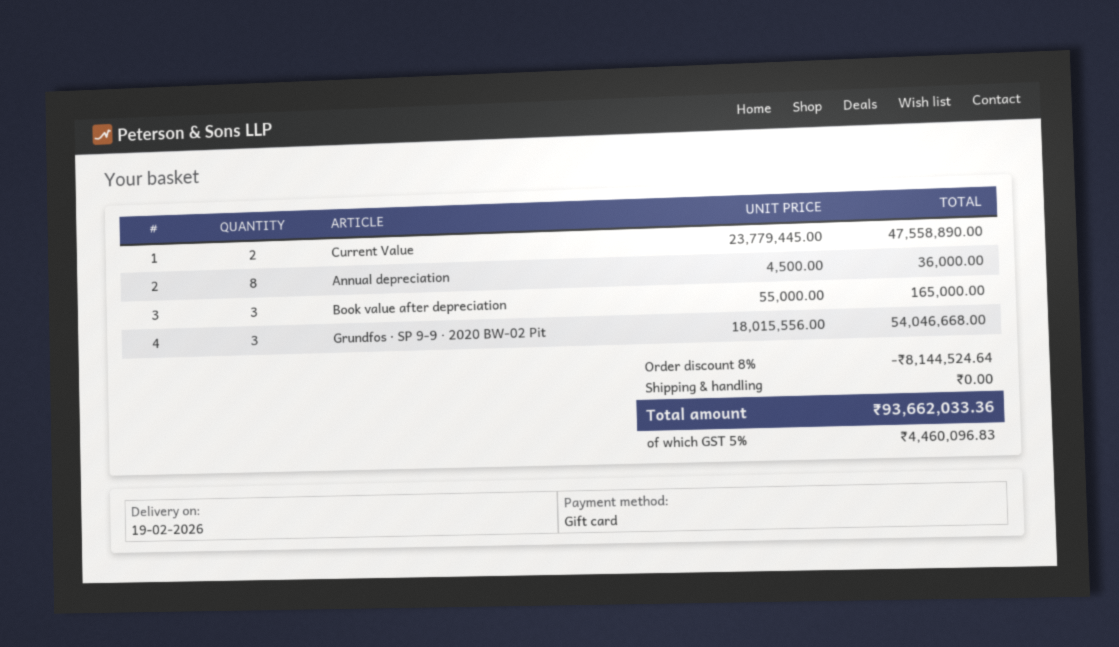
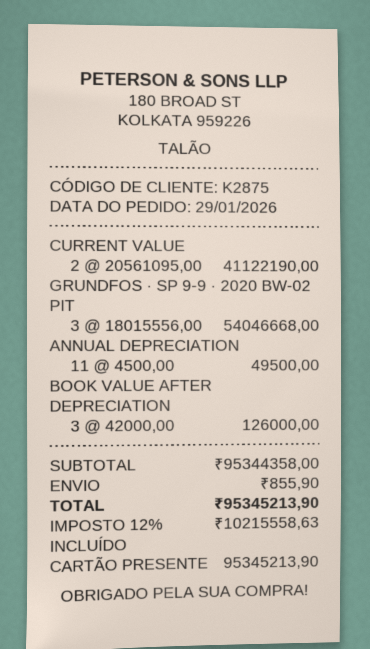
Current Value: 2 x 23779445.00 = 47558890.00 -> 2 x 20561095.00 = 41122190.00
Annual depreciation: 8 x 4500.00 = 36000.00 -> 11 x 4500.00 = 49500.00
Book value after depreciation: 3 x 55000.00 = 165000.00 -> 3 x 42000.00 = 126000.00
discount: 8% = 8144524.64 -> none
shipping: 0.00 -> 855.90
tax: 5% = 4460096.83 -> 12% = 10215558.63
total: 93662033.36 -> 95345213.90

